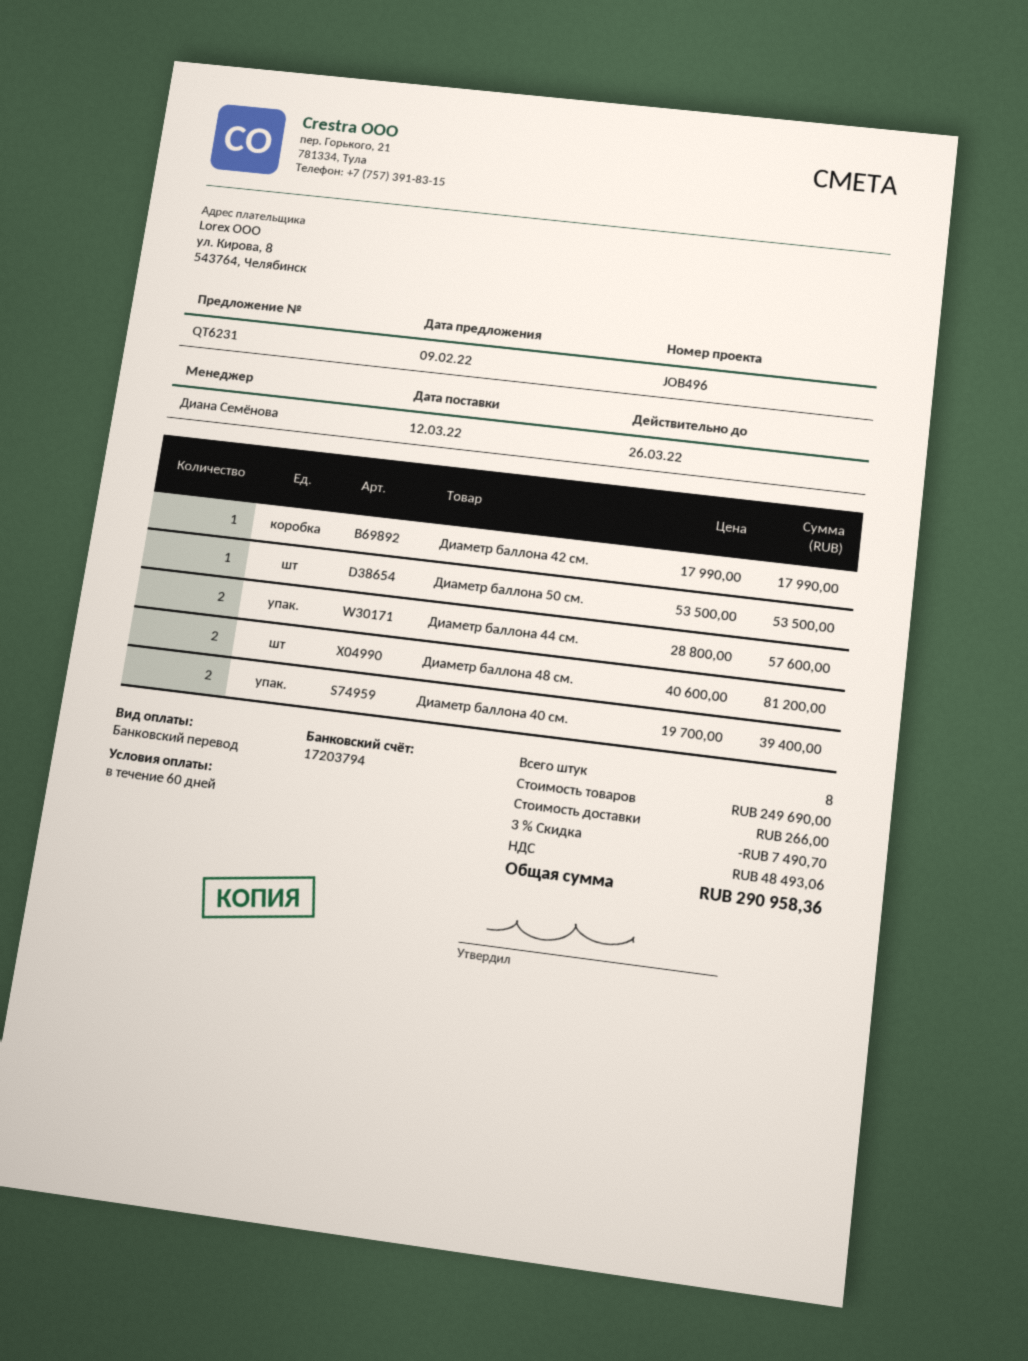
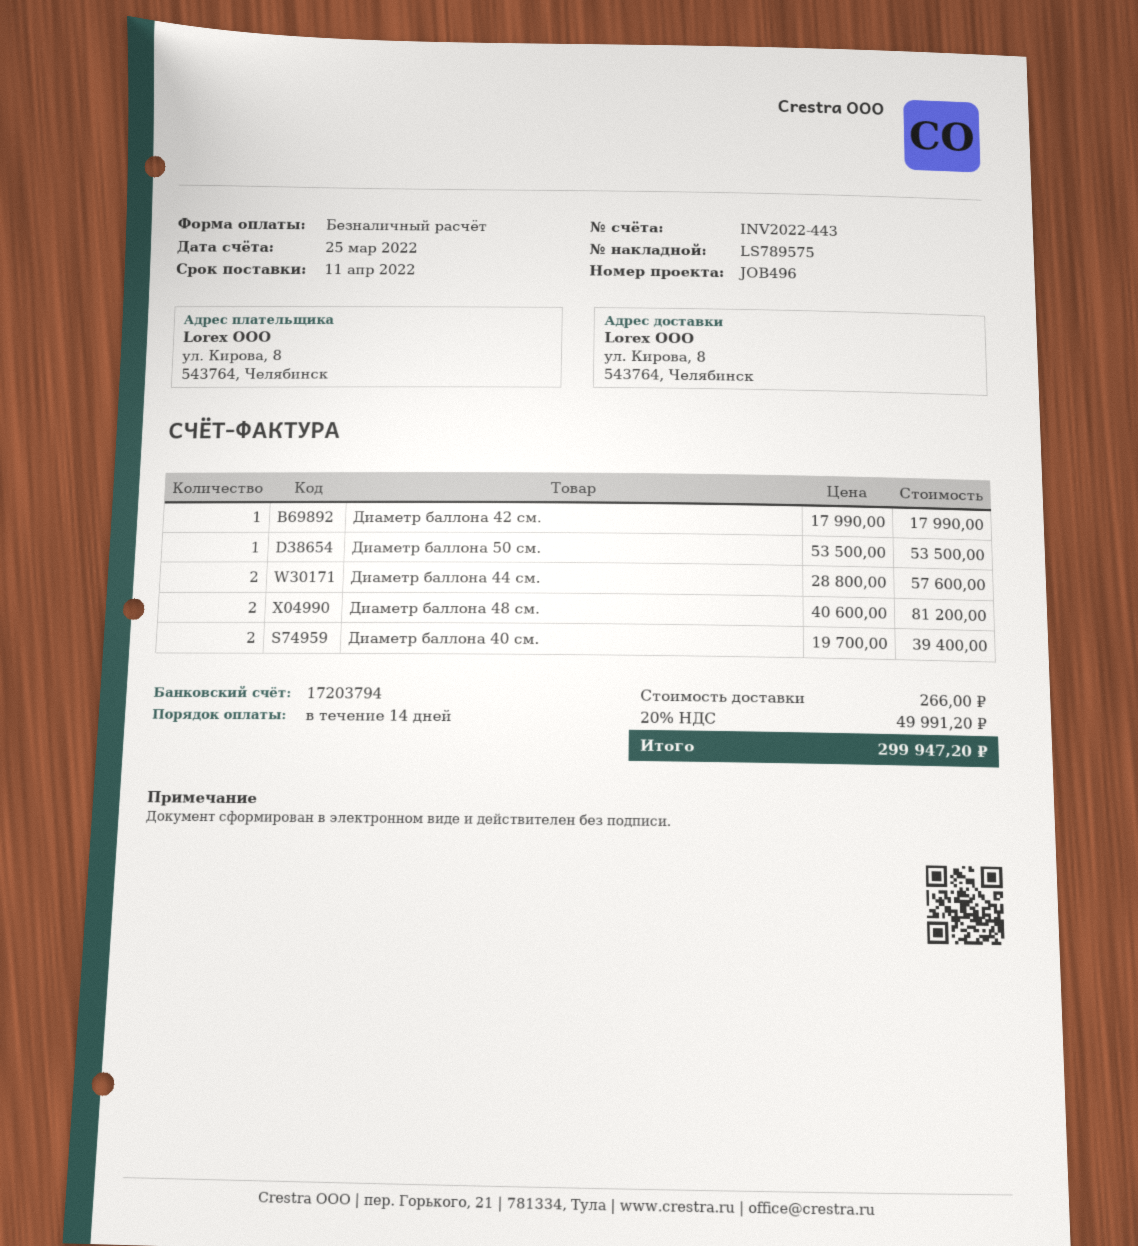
delivery date: 2022-03-12 -> 2022-04-11
payment terms: 60 days -> 14 days
discount: 3% = 7490.70 -> none
tax: 48493.06 -> 49991.20
total: 290958.36 -> 299947.20

